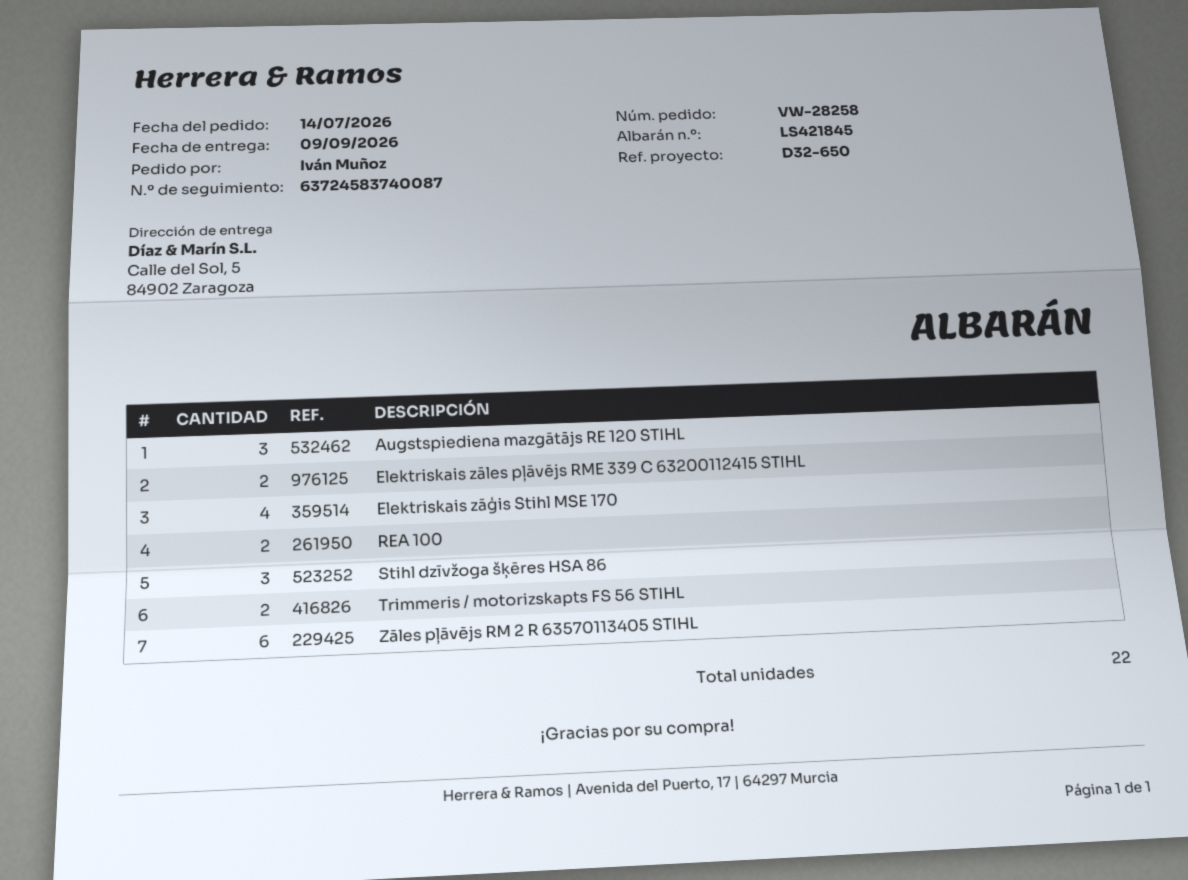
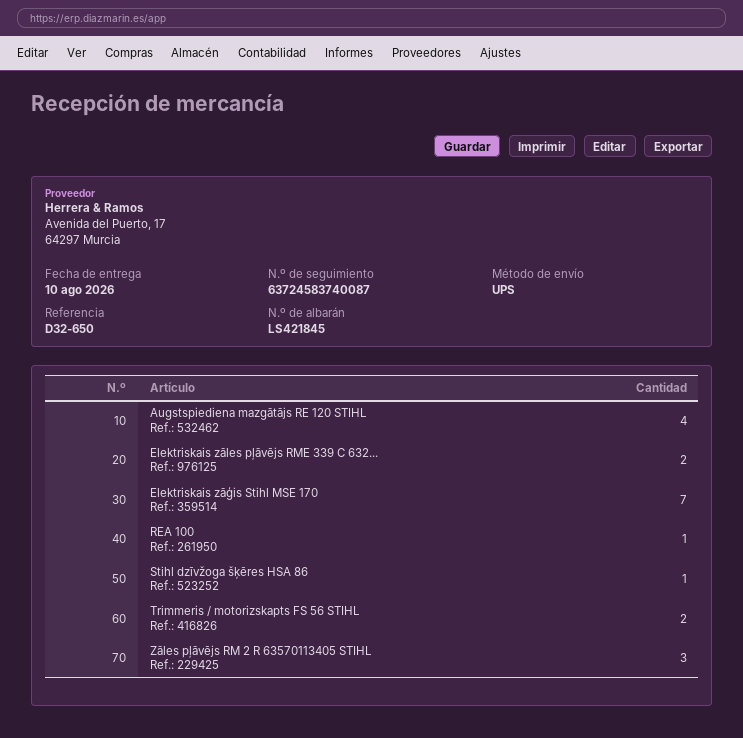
delivery date: 2026-09-09 -> 2026-08-10
Augstspiediena mazgātājs RE 120 STIHL: 3 -> 4
Elektriskais zāģis Stihl MSE 170: 4 -> 7
REA 100: 2 -> 1
Stihl dzīvžoga šķēres HSA 86: 3 -> 1
Zāles pļāvējs RM 2 R 63570113405 STIHL: 6 -> 3

